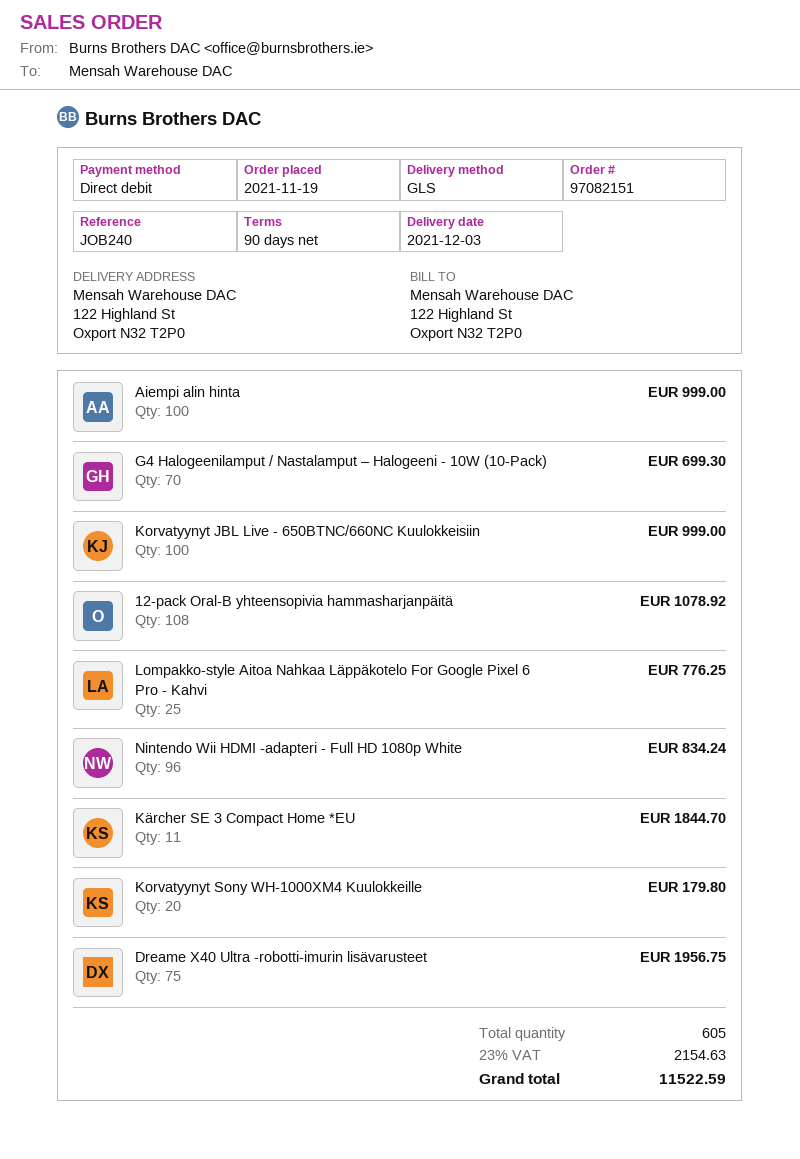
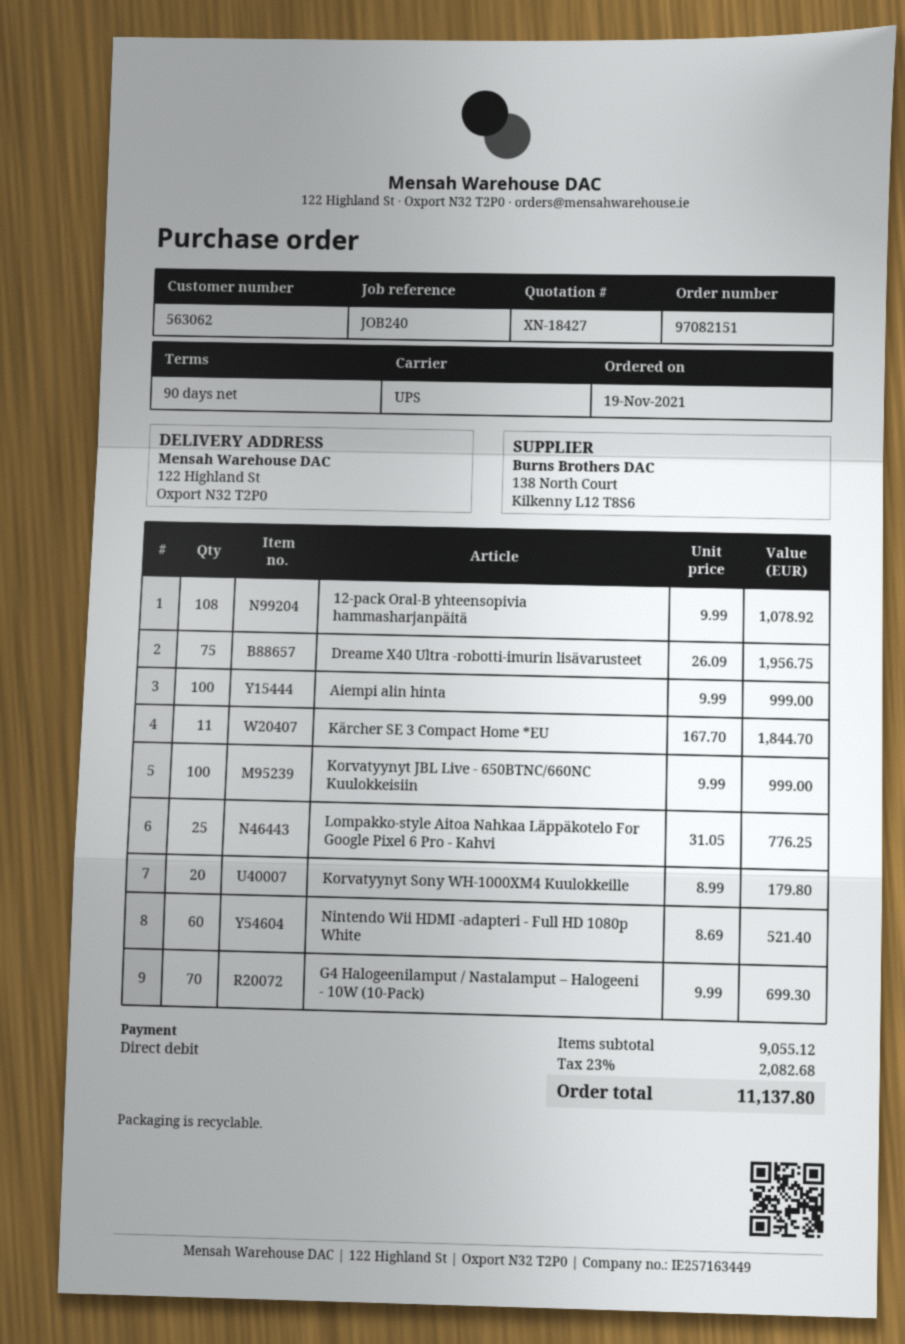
shipping method: GLS -> UPS
Nintendo Wii HDMI -adapteri - Full HD 1080p White: 96 for 834.24 -> 60 for 521.40
tax: 23% = 2154.63 -> 23% = 2082.68
total: 11522.59 -> 11137.80

